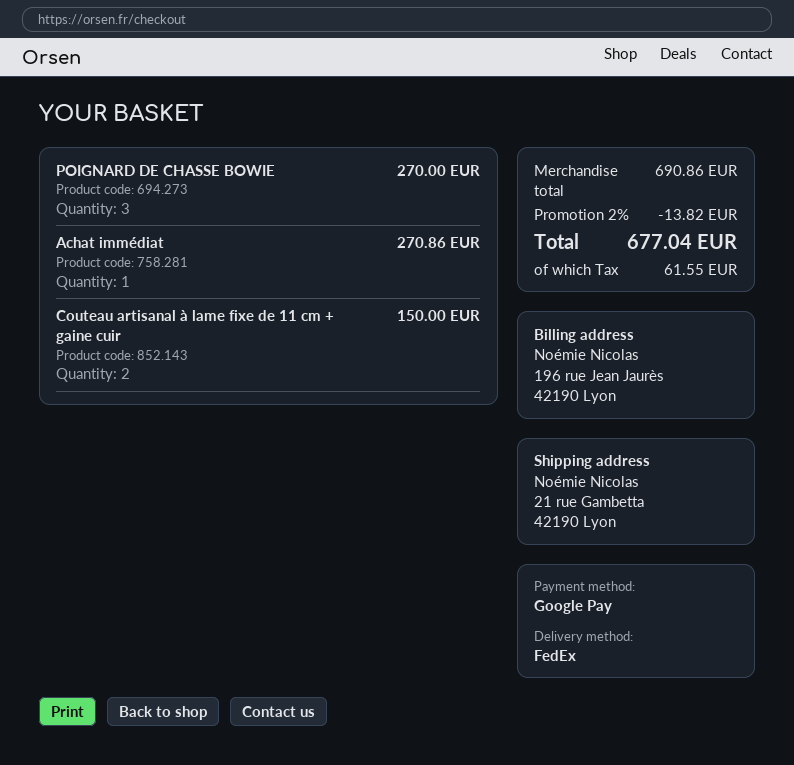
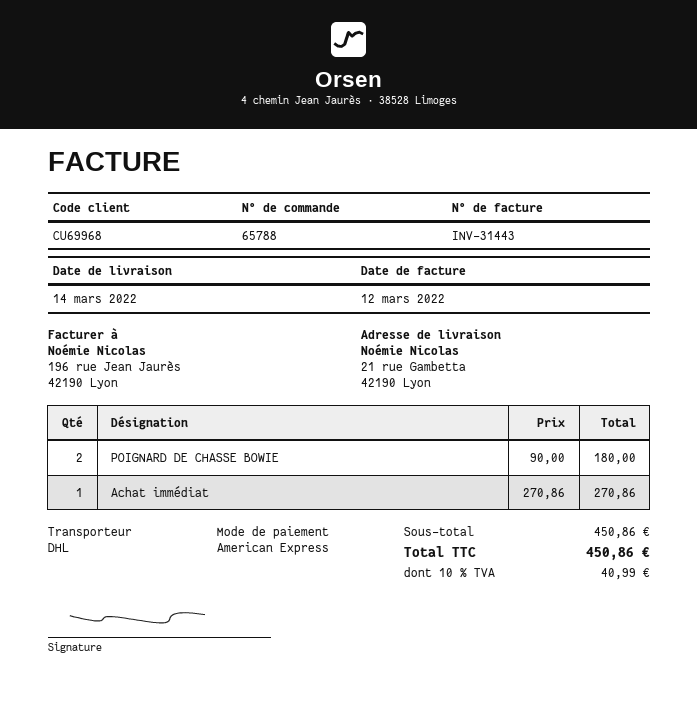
payment method: Google Pay -> American Express
shipping method: FedEx -> DHL
POIGNARD DE CHASSE BOWIE: 3 for 270.00 -> 2 for 180.00
Couteau artisanal à lame fixe de 11 cm + gaine cuir: 2 for 150.00 -> none
subtotal: 690.86 -> 450.86
discount: 2% = 13.82 -> none
tax: 61.55 -> 40.99
total: 677.04 -> 450.86

